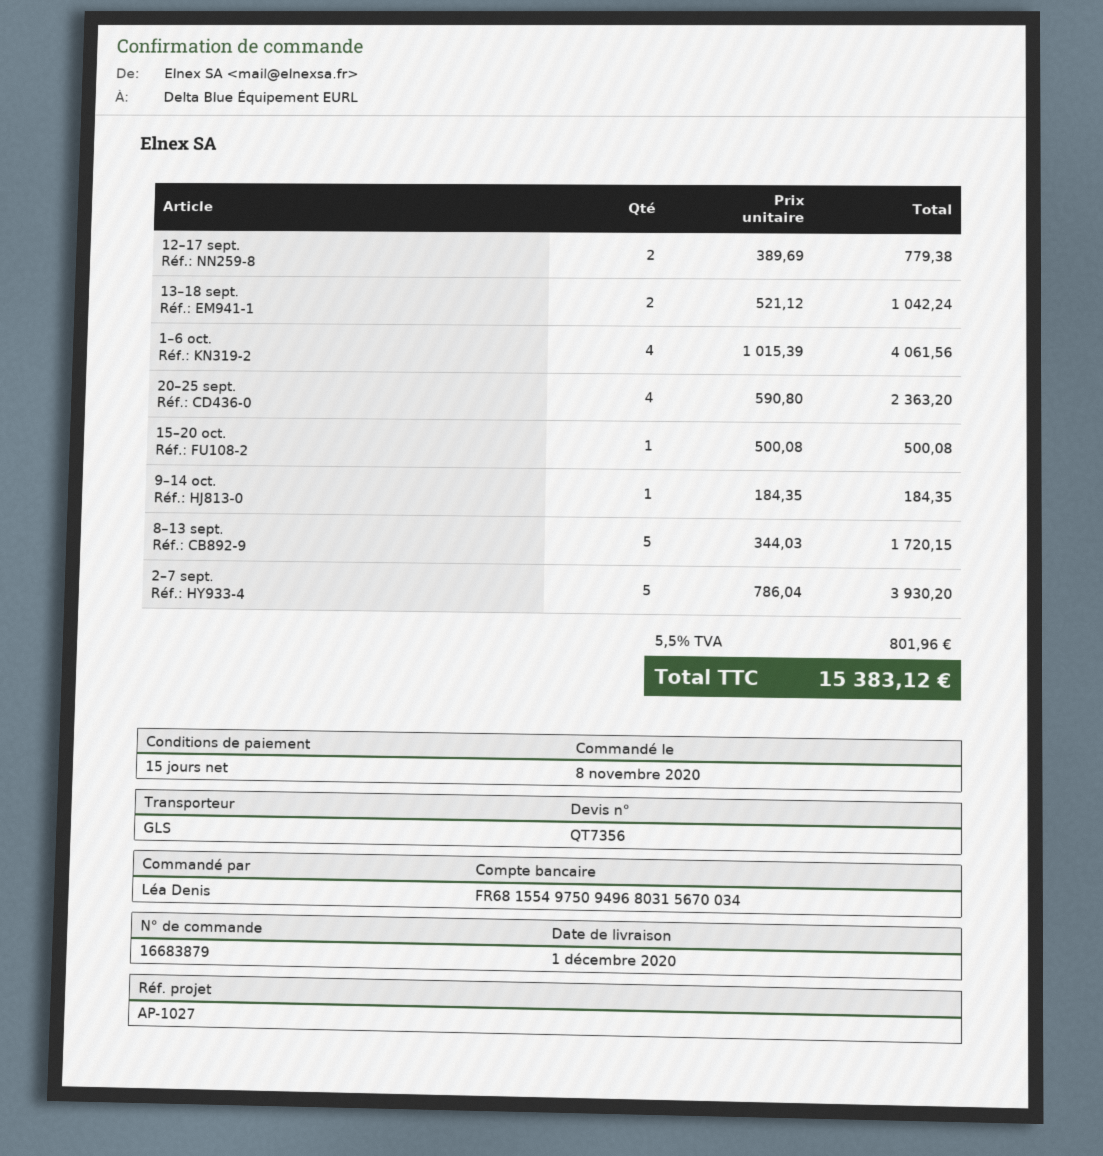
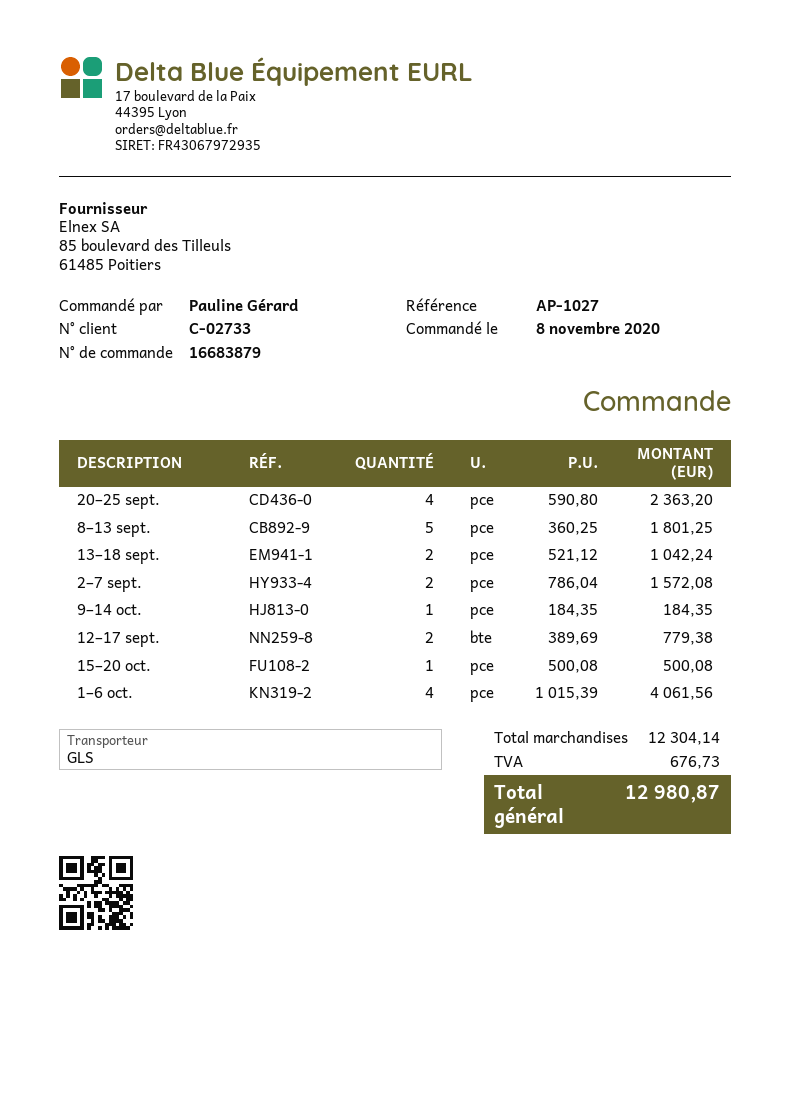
ordered by: Léa Denis -> Pauline Gérard
8–13 sept.: 5 x 344.03 = 1720.15 -> 5 x 360.25 = 1801.25
2–7 sept.: 5 x 786.04 = 3930.20 -> 2 x 786.04 = 1572.08
tax: 801.96 -> 676.73
total: 15383.12 -> 12980.87

